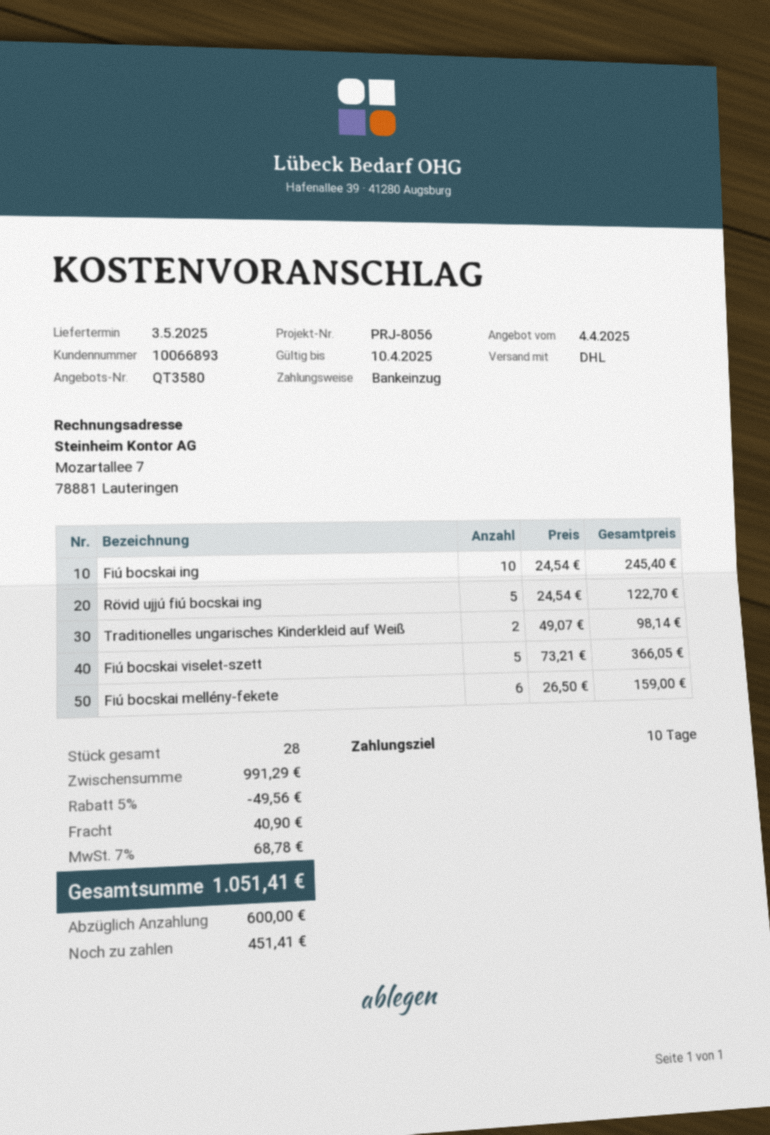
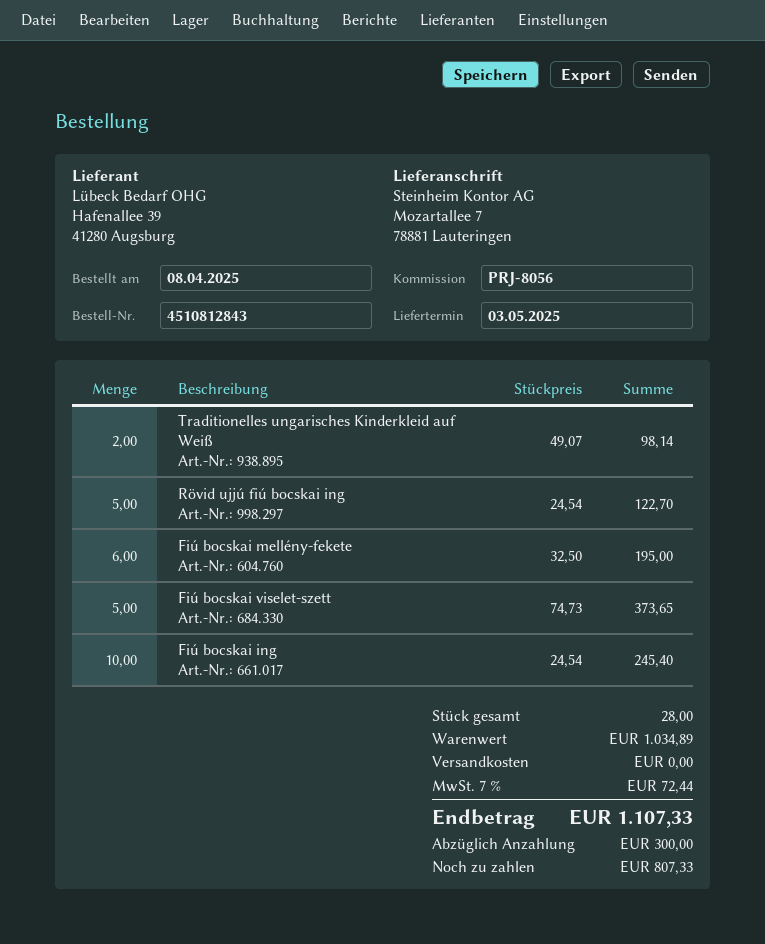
Fiú bocskai viselet-szett: 5 x 73.21 = 366.05 -> 5 x 74.73 = 373.65
Fiú bocskai mellény-fekete: 6 x 26.50 = 159.00 -> 6 x 32.50 = 195.00
subtotal: 991.29 -> 1034.89
discount: 5% = 49.56 -> none
shipping: 40.90 -> 0.00
tax: 7% = 68.78 -> 7% = 72.44
total: 1051.41 -> 1107.33
deposit: 600.00 -> 300.00
balance: 451.41 -> 807.33

